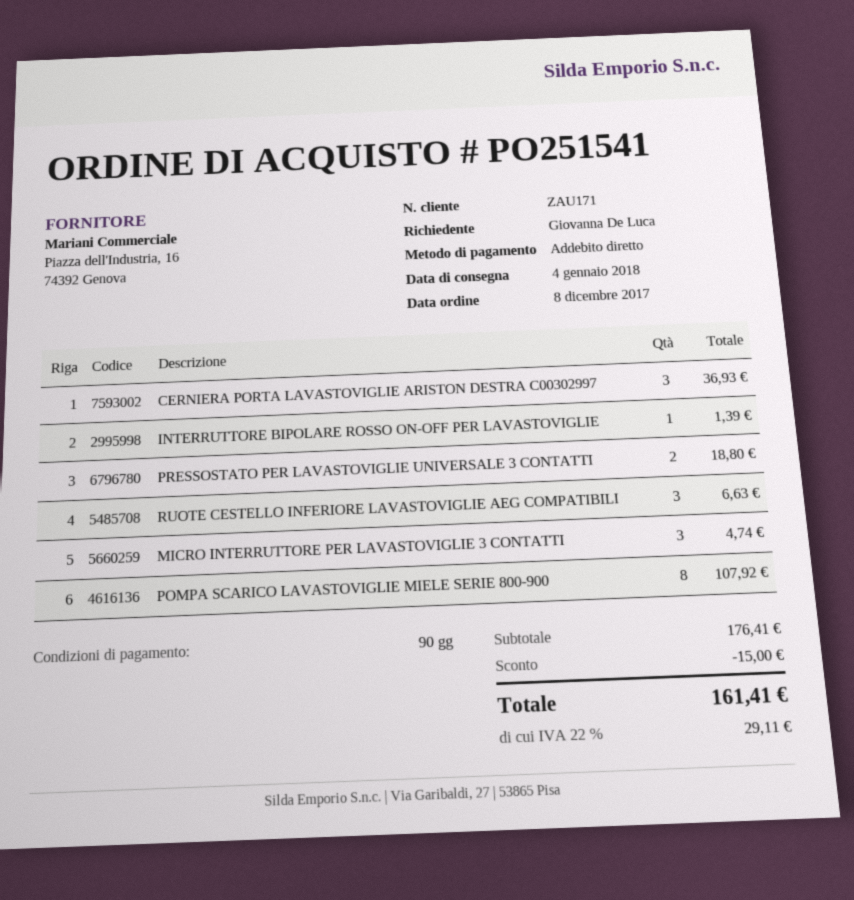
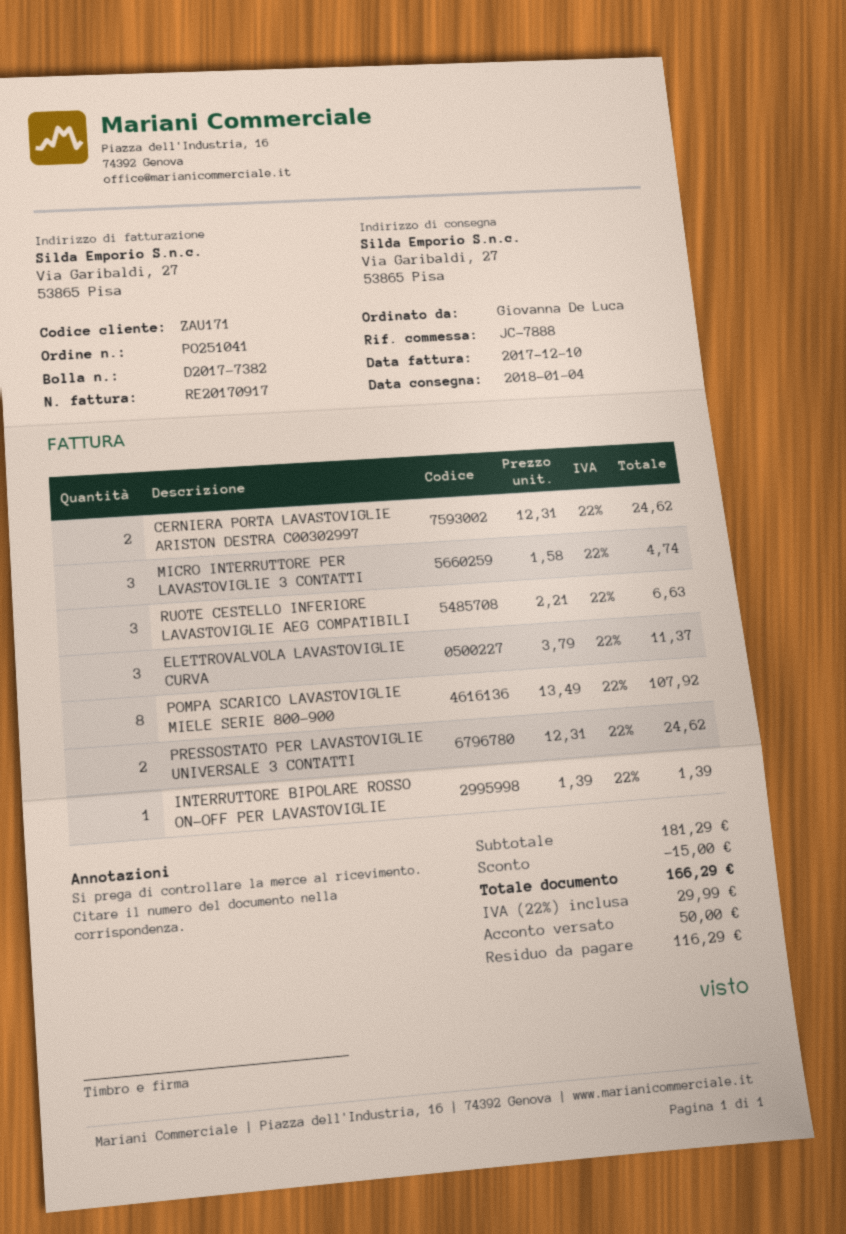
order number: PO251541 -> PO251041
CERNIERA PORTA LAVASTOVIGLIE ARISTON DESTRA C00302997: 3 for 36.93 -> 2 for 24.62
PRESSOSTATO PER LAVASTOVIGLIE UNIVERSALE 3 CONTATTI: 2 for 18.80 -> 2 for 24.62
ELETTROVALVOLA LAVASTOVIGLIE CURVA: none -> 3 for 11.37
subtotal: 176.41 -> 181.29
tax: 22% = 29.11 -> 22% = 29.99
total: 161.41 -> 166.29

